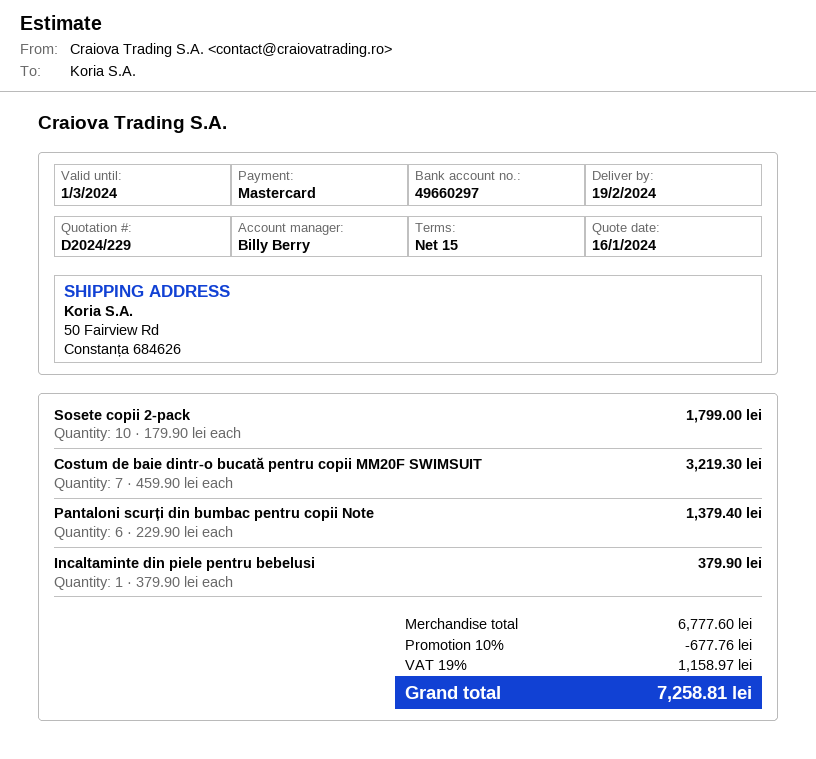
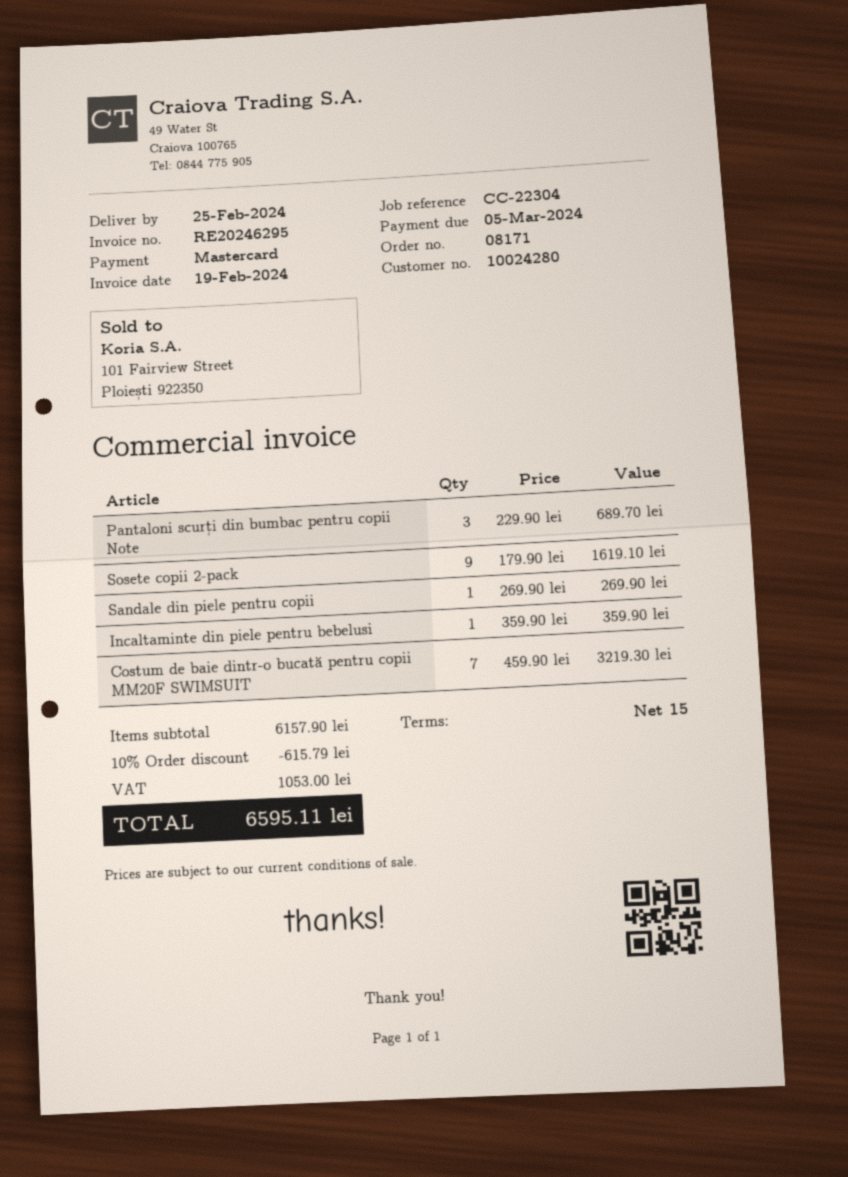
delivery date: 2024-02-19 -> 2024-02-25
Sosete copii 2-pack: 10 x 179.90 = 1799.00 -> 9 x 179.90 = 1619.10
Pantaloni scurți din bumbac pentru copii Note: 6 x 229.90 = 1379.40 -> 3 x 229.90 = 689.70
Incaltaminte din piele pentru bebelusi: 1 x 379.90 = 379.90 -> 1 x 359.90 = 359.90
Sandale din piele pentru copii: none -> 1 x 269.90 = 269.90
subtotal: 6777.60 -> 6157.90
discount: 10% = 677.76 -> 10% = 615.79
tax: 1158.97 -> 1053.00
total: 7258.81 -> 6595.11

